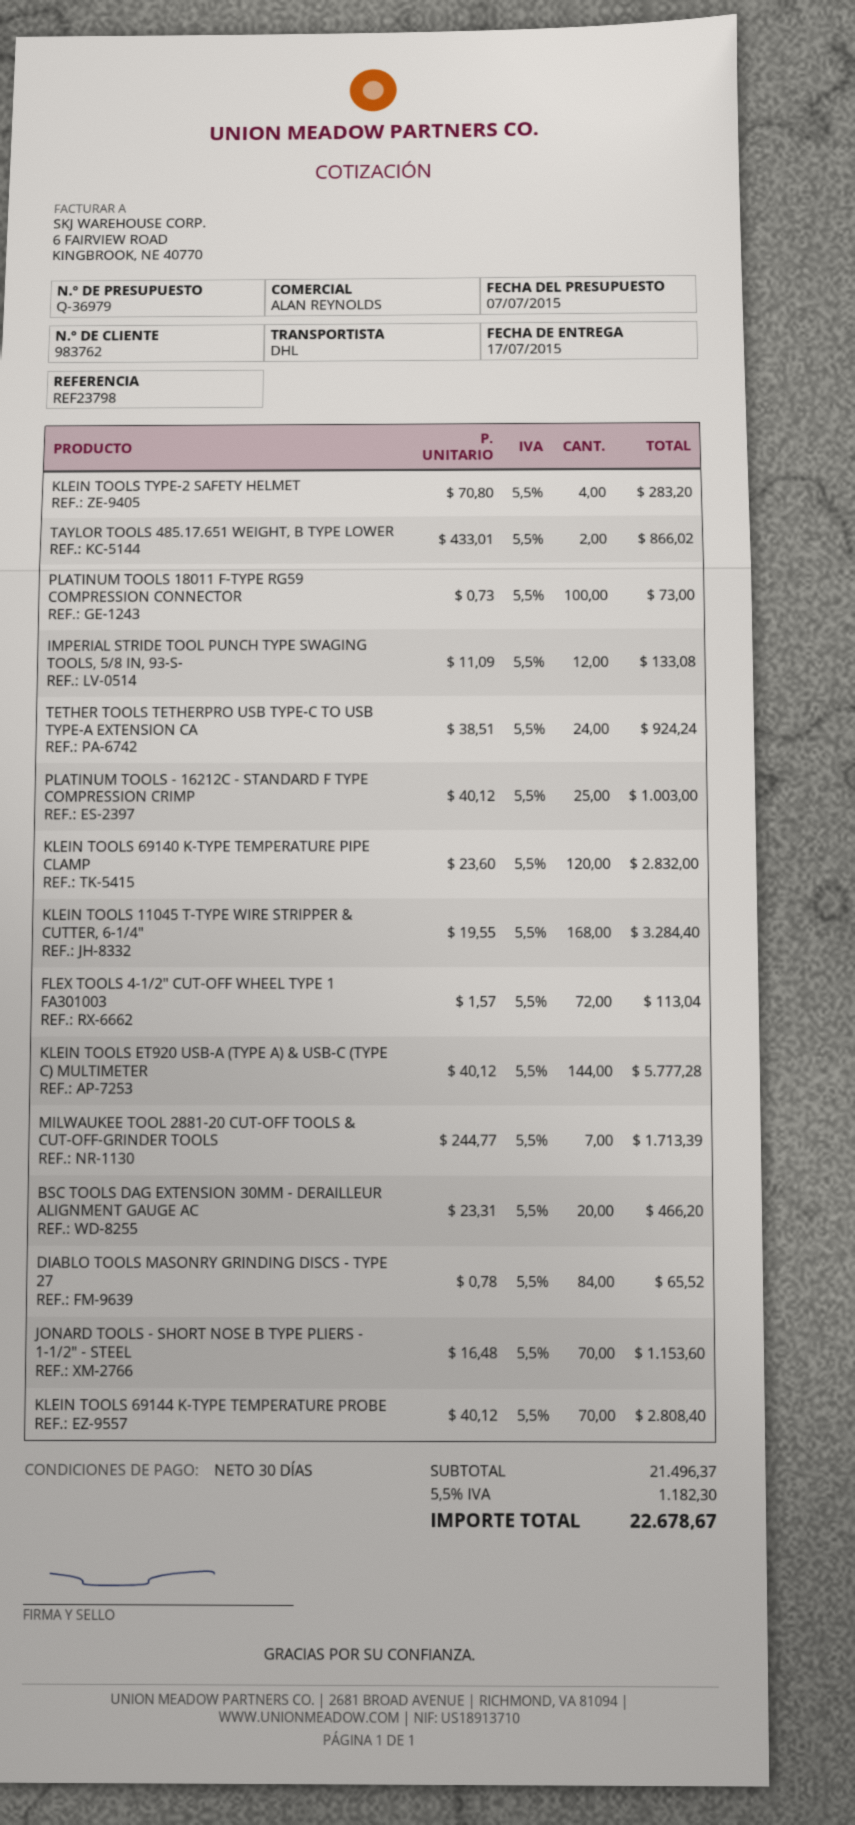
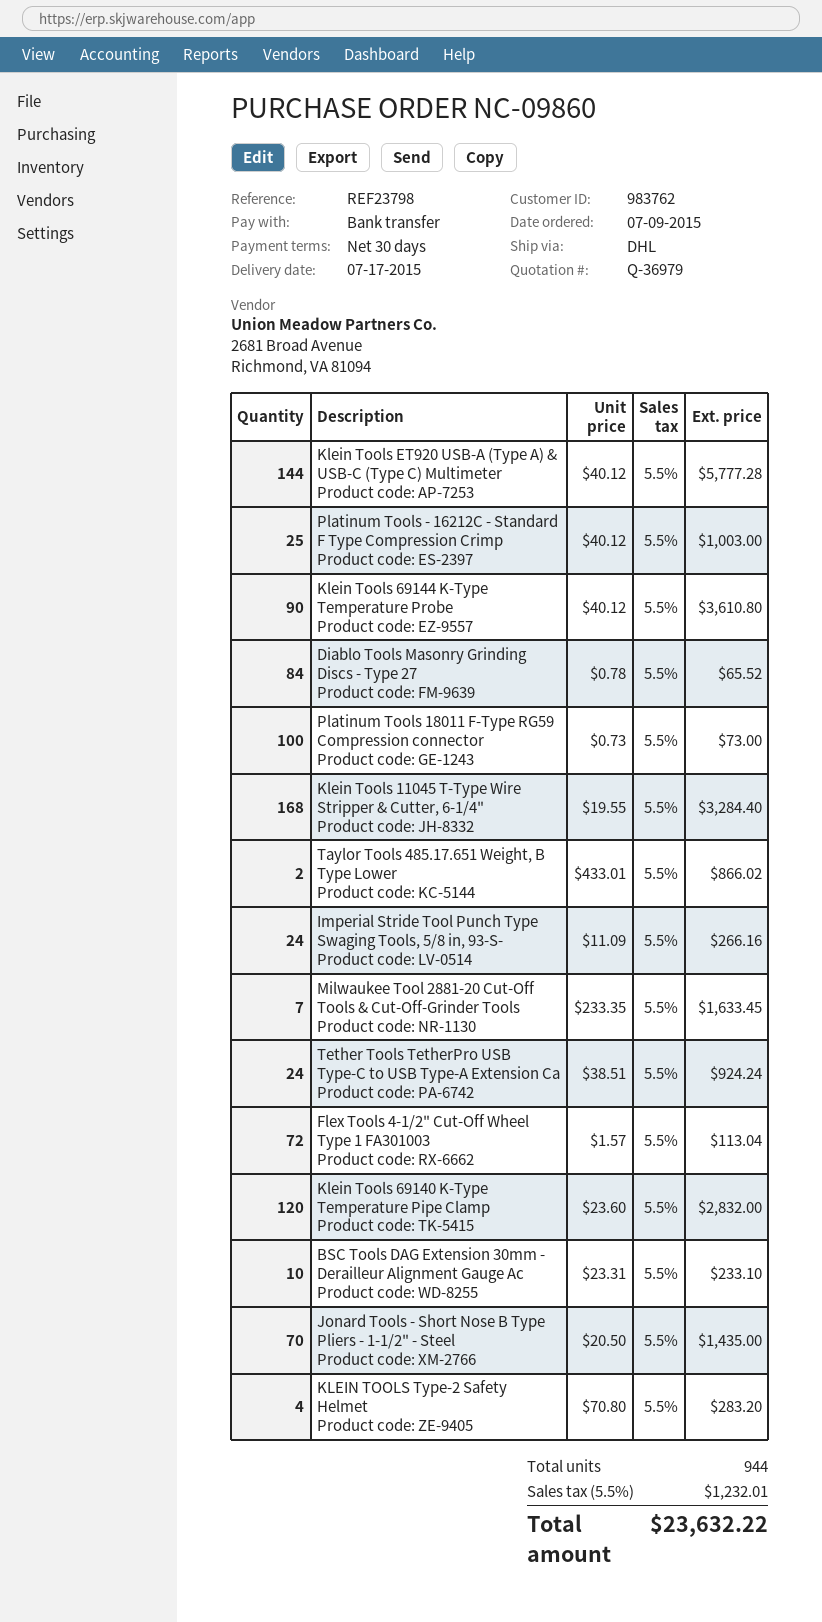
IMPERIAL STRIDE TOOL PUNCH TYPE SWAGING TOOLS, 5/8 IN, 93-S-: 12 x 11.09 = 133.08 -> 24 x 11.09 = 266.16
MILWAUKEE TOOL 2881-20 CUT-OFF TOOLS & CUT-OFF-GRINDER TOOLS: 7 x 244.77 = 1713.39 -> 7 x 233.35 = 1633.45
BSC TOOLS DAG EXTENSION 30MM - DERAILLEUR ALIGNMENT GAUGE AC: 20 x 23.31 = 466.20 -> 10 x 23.31 = 233.10
JONARD TOOLS - SHORT NOSE B TYPE PLIERS - 1-1/2" - STEEL: 70 x 16.48 = 1153.60 -> 70 x 20.50 = 1435.00
KLEIN TOOLS 69144 K-TYPE TEMPERATURE PROBE: 70 x 40.12 = 2808.40 -> 90 x 40.12 = 3610.80
tax: 5.5% = 1182.30 -> 5.5% = 1232.01
total: 22678.67 -> 23632.22

